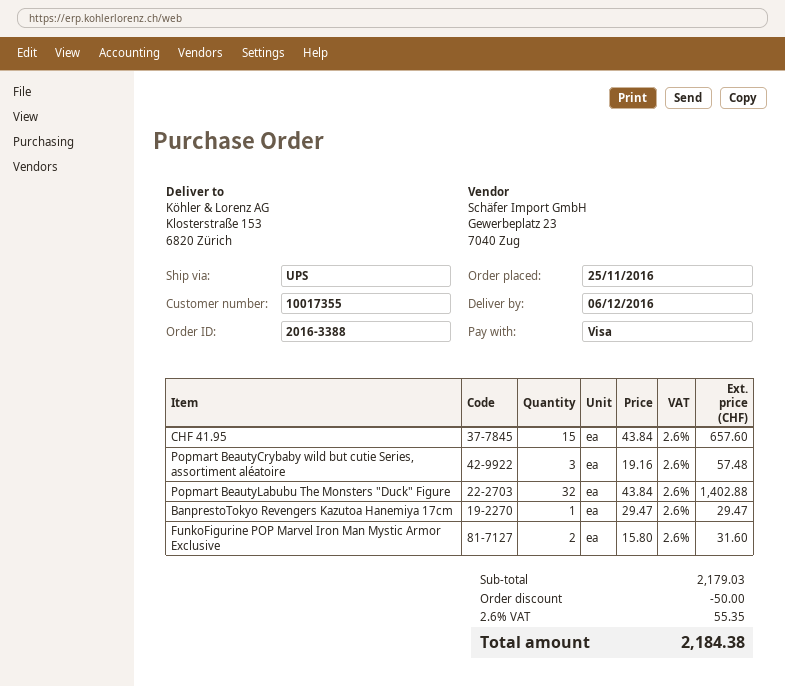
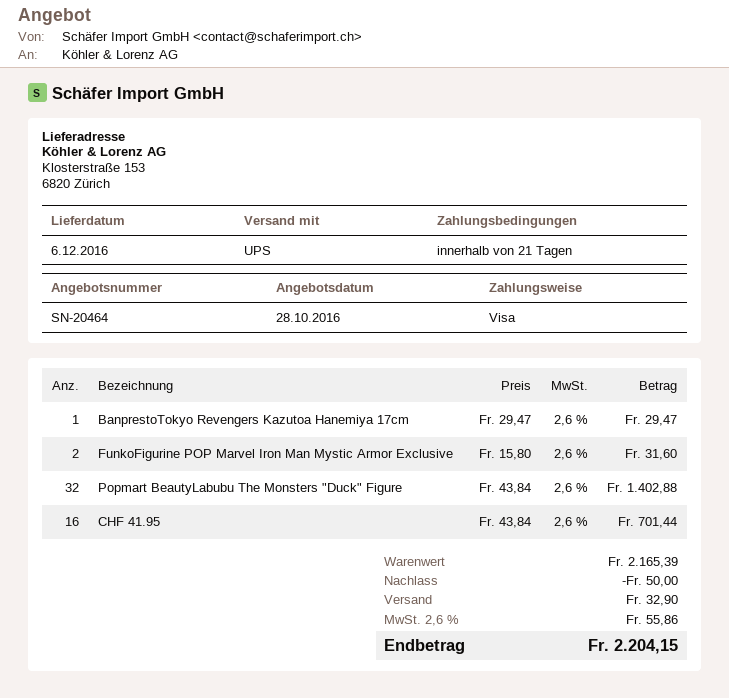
CHF 41.95: 15 x 43.84 = 657.60 -> 16 x 43.84 = 701.44
Popmart BeautyCrybaby wild but cutie Series, assortiment aléatoire: 3 x 19.16 = 57.48 -> none
subtotal: 2179.03 -> 2165.39
shipping: none -> 32.90
tax: 2.6% = 55.35 -> 2.6% = 55.86
total: 2184.38 -> 2204.15

